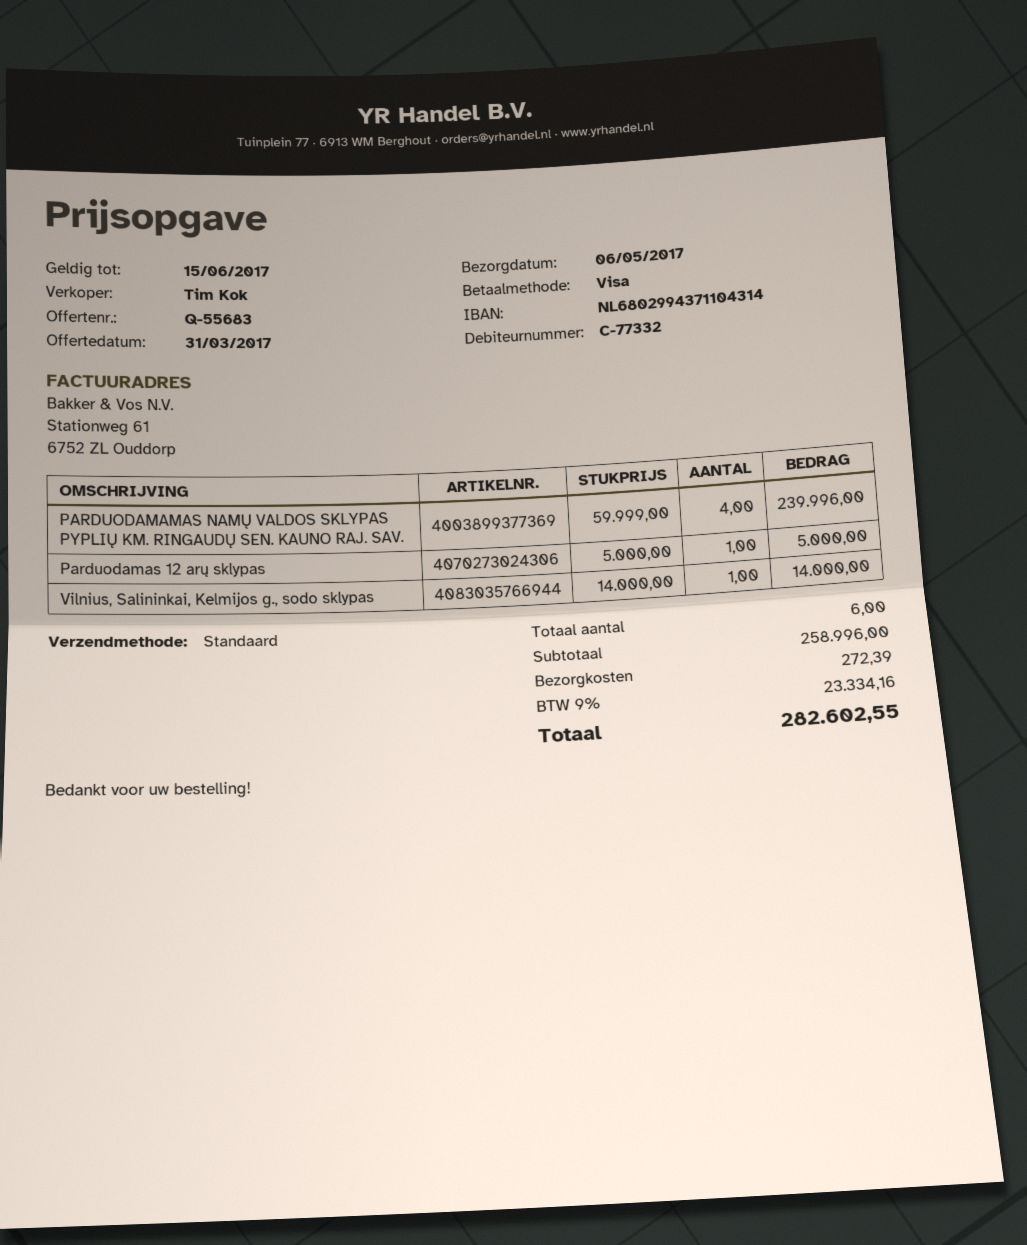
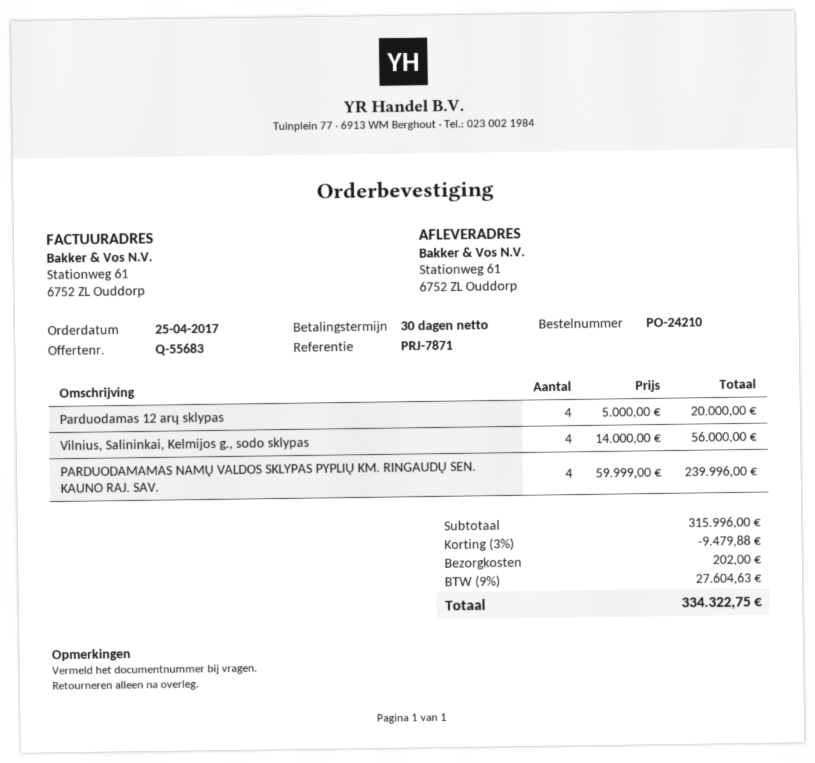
Parduodamas 12 arų sklypas: 1 x 5000.00 = 5000.00 -> 4 x 5000.00 = 20000.00
Vilnius, Salininkai, Kelmijos g., sodo sklypas: 1 x 14000.00 = 14000.00 -> 4 x 14000.00 = 56000.00
subtotal: 258996.00 -> 315996.00
discount: none -> 3% = 9479.88
shipping: 272.39 -> 202.00
tax: 9% = 23334.16 -> 9% = 27604.63
total: 282602.55 -> 334322.75

